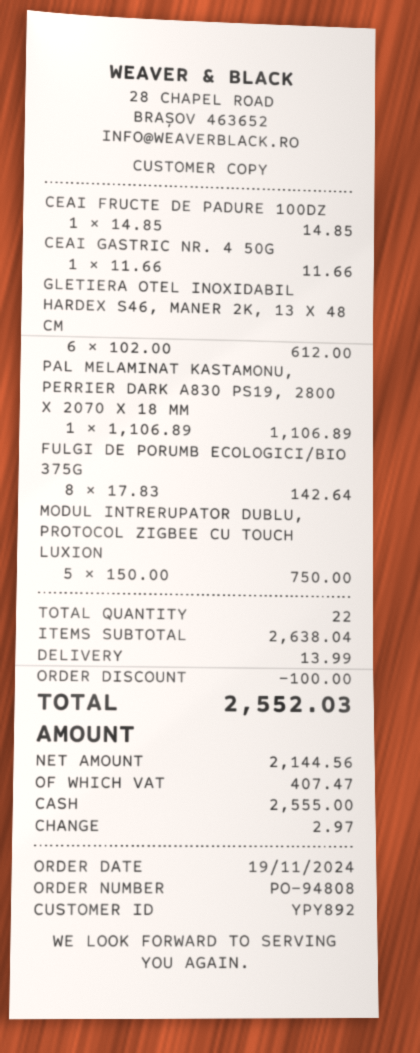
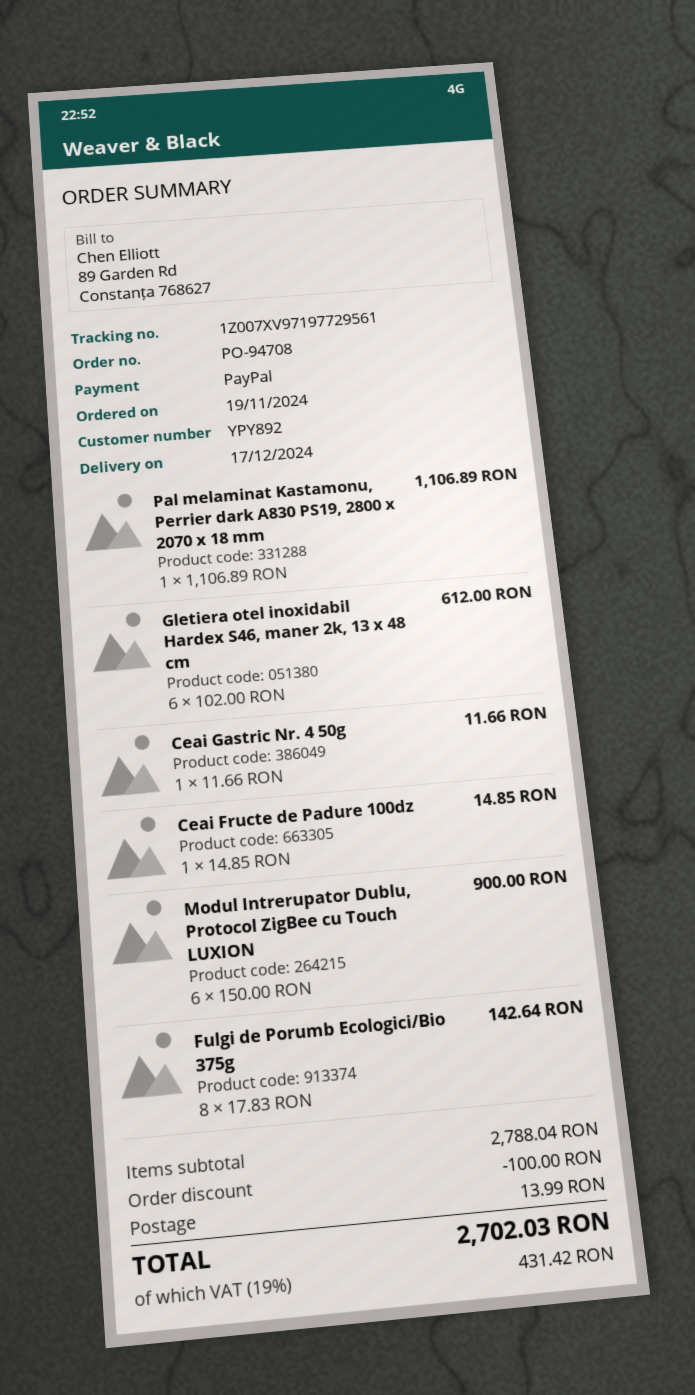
order number: PO-94808 -> PO-94708
payment method: cash -> PayPal
MODUL INTRERUPATOR DUBLU, PROTOCOL ZIGBEE CU TOUCH LUXION: 5 x 150.00 = 750.00 -> 6 x 150.00 = 900.00
subtotal: 2638.04 -> 2788.04
tax: 407.47 -> 431.42
total: 2552.03 -> 2702.03

